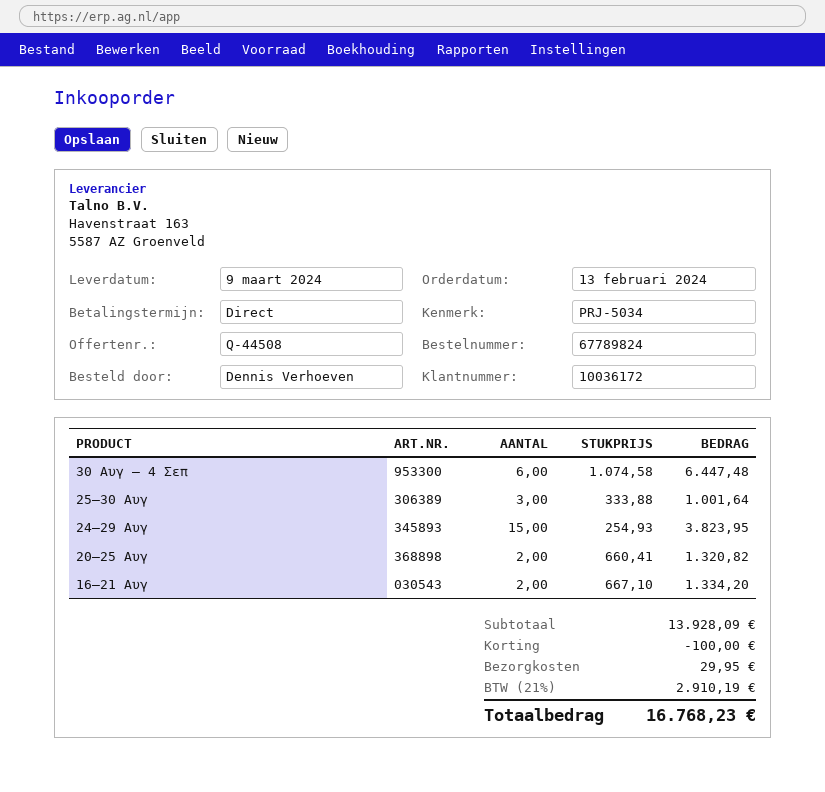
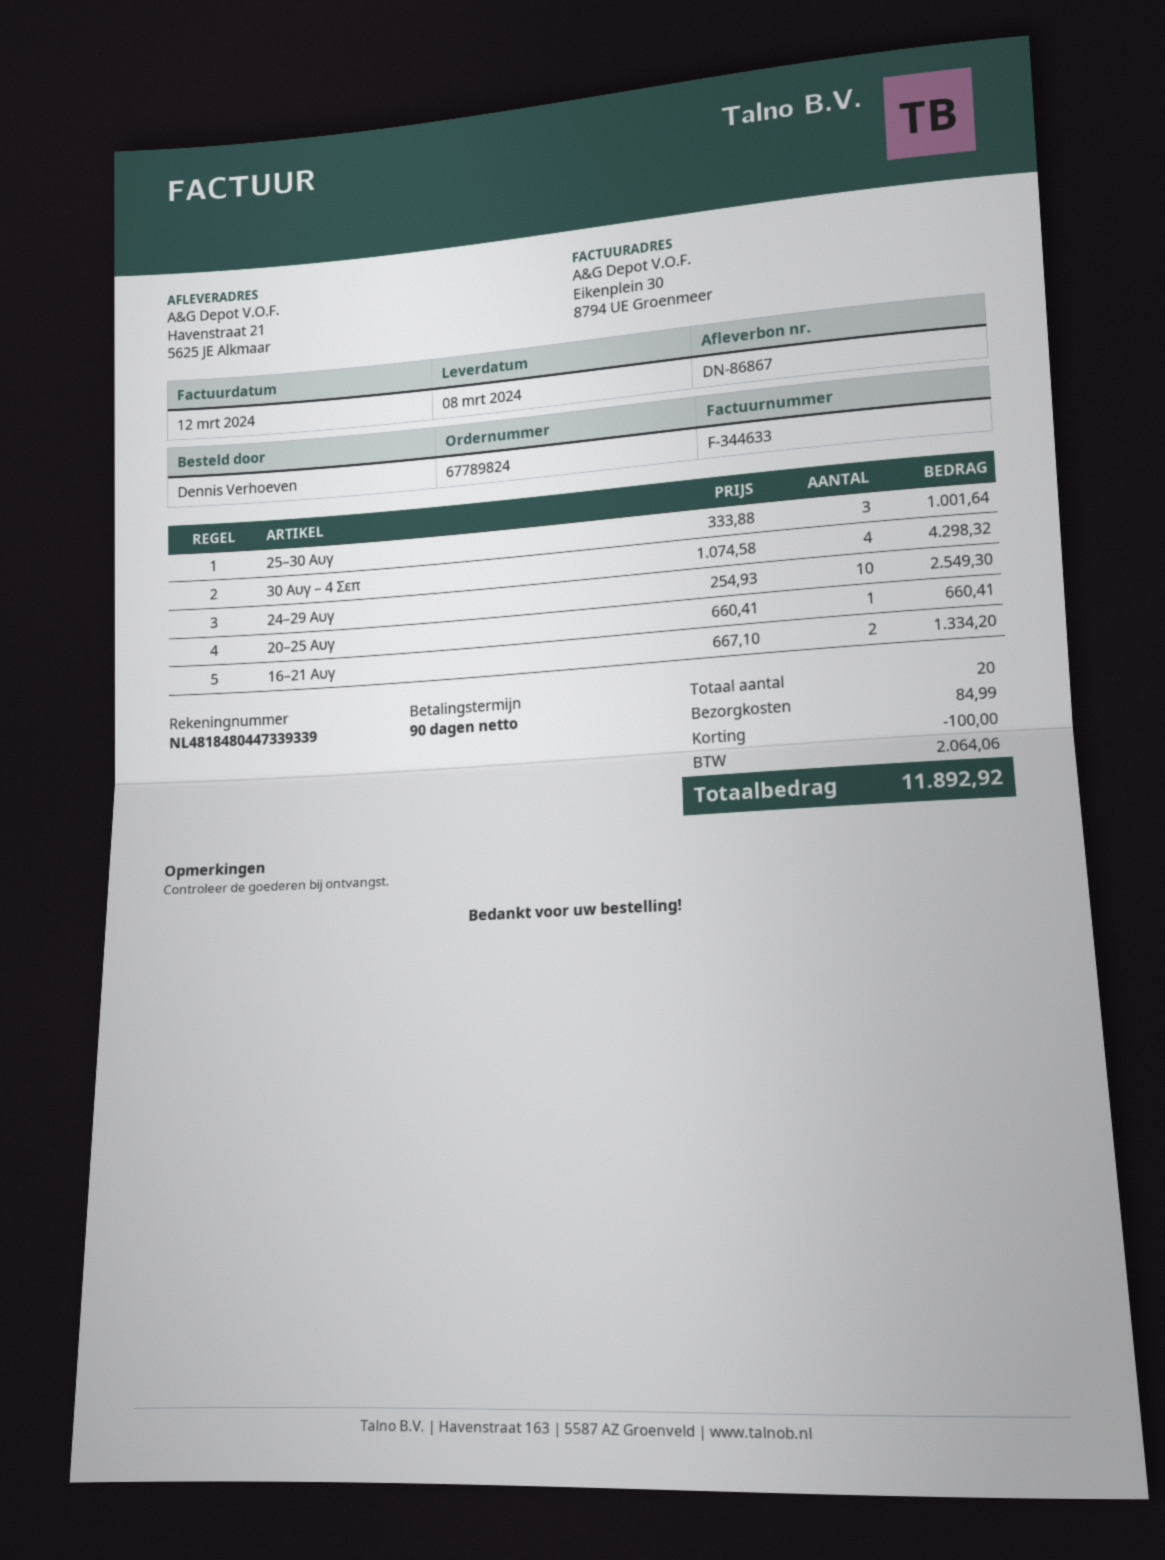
delivery date: 2024-03-09 -> 2024-03-08
payment terms: on receipt -> 90 days
30 Αυγ – 4 Σεπ: 6 x 1074.58 = 6447.48 -> 4 x 1074.58 = 4298.32
24–29 Αυγ: 15 x 254.93 = 3823.95 -> 10 x 254.93 = 2549.30
20–25 Αυγ: 2 x 660.41 = 1320.82 -> 1 x 660.41 = 660.41
shipping: 29.95 -> 84.99
tax: 2910.19 -> 2064.06
total: 16768.23 -> 11892.92

